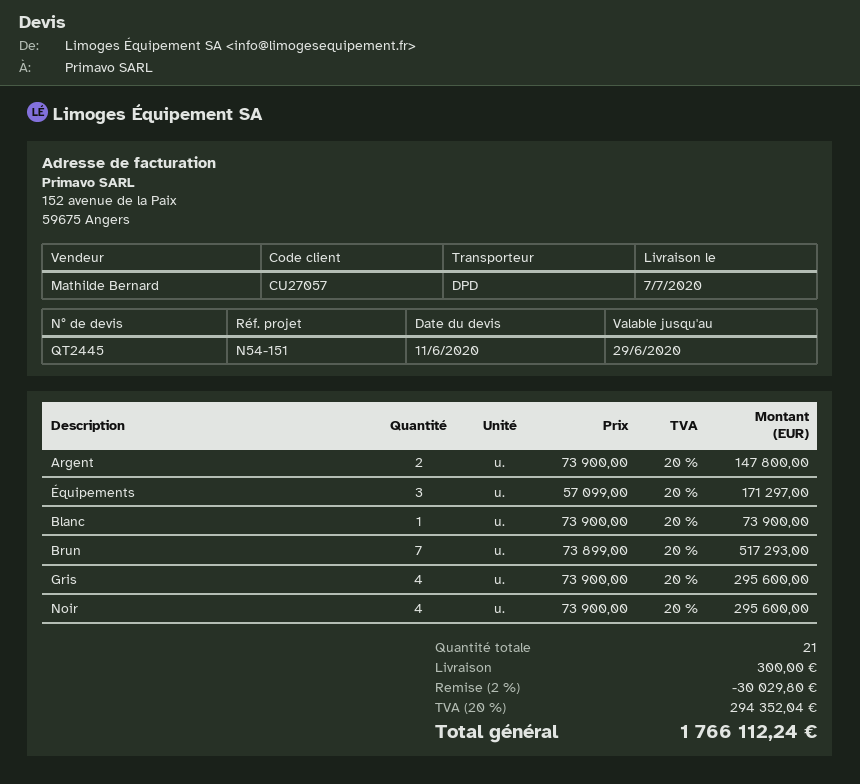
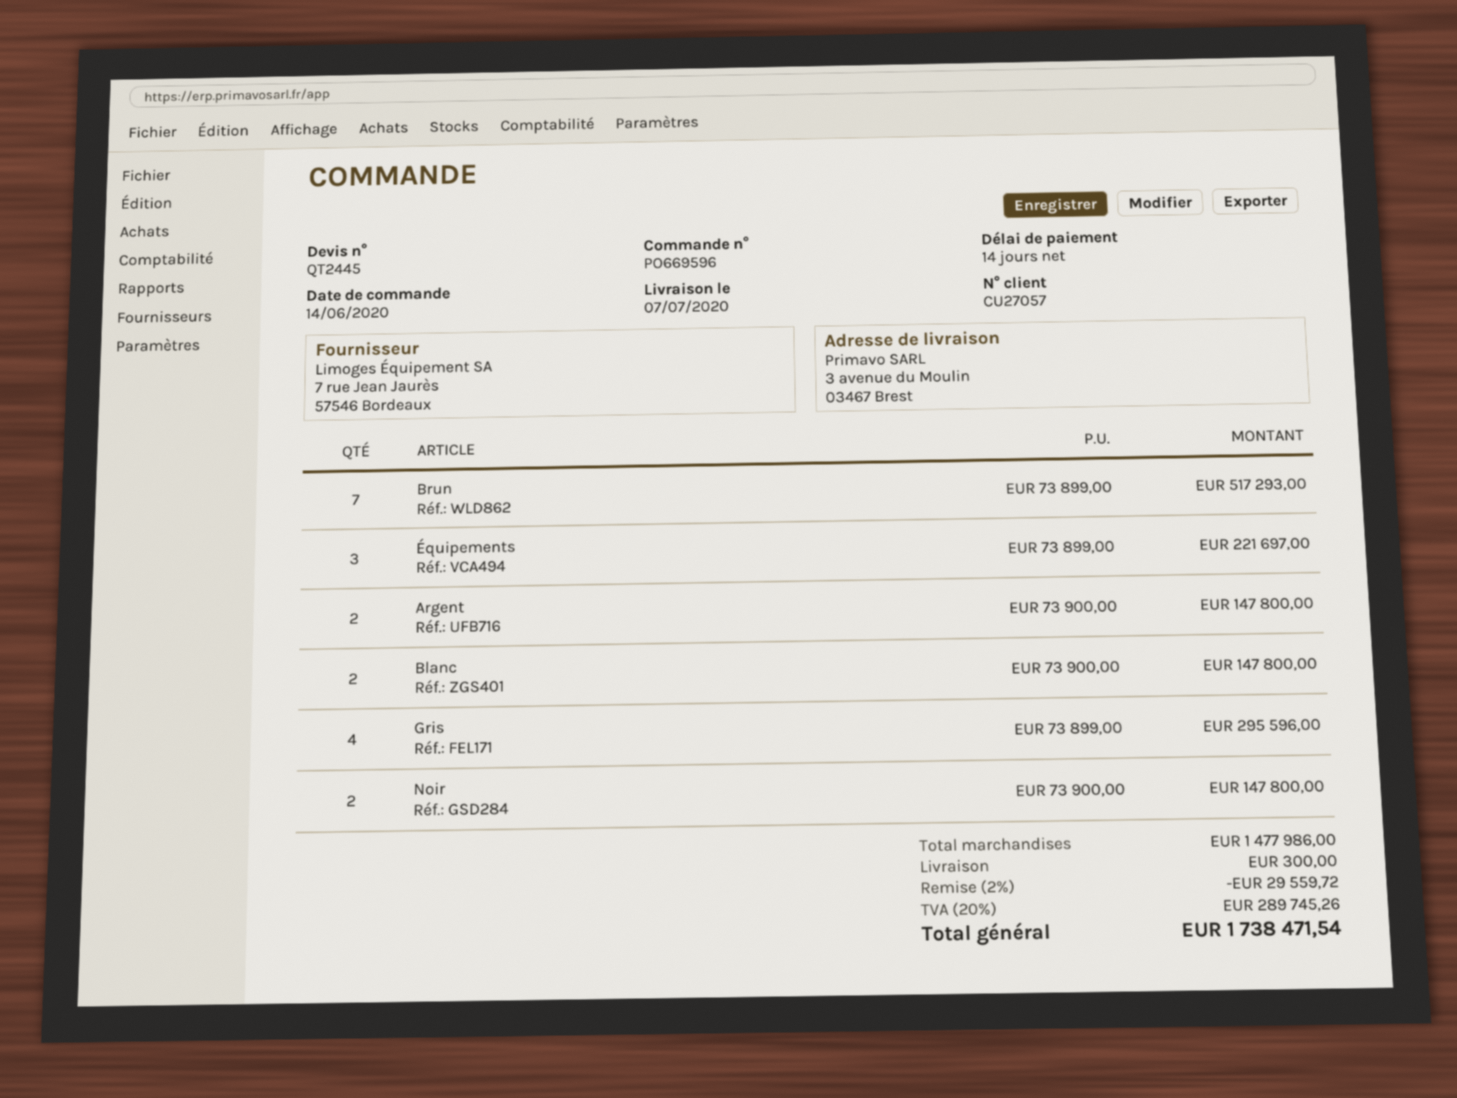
Équipements: 3 x 57099.00 = 171297.00 -> 3 x 73899.00 = 221697.00
Blanc: 1 x 73900.00 = 73900.00 -> 2 x 73900.00 = 147800.00
Gris: 4 x 73900.00 = 295600.00 -> 4 x 73899.00 = 295596.00
Noir: 4 x 73900.00 = 295600.00 -> 2 x 73900.00 = 147800.00
discount: 2% = 30029.80 -> 2% = 29559.72
tax: 20% = 294352.04 -> 20% = 289745.26
total: 1766112.24 -> 1738471.54

